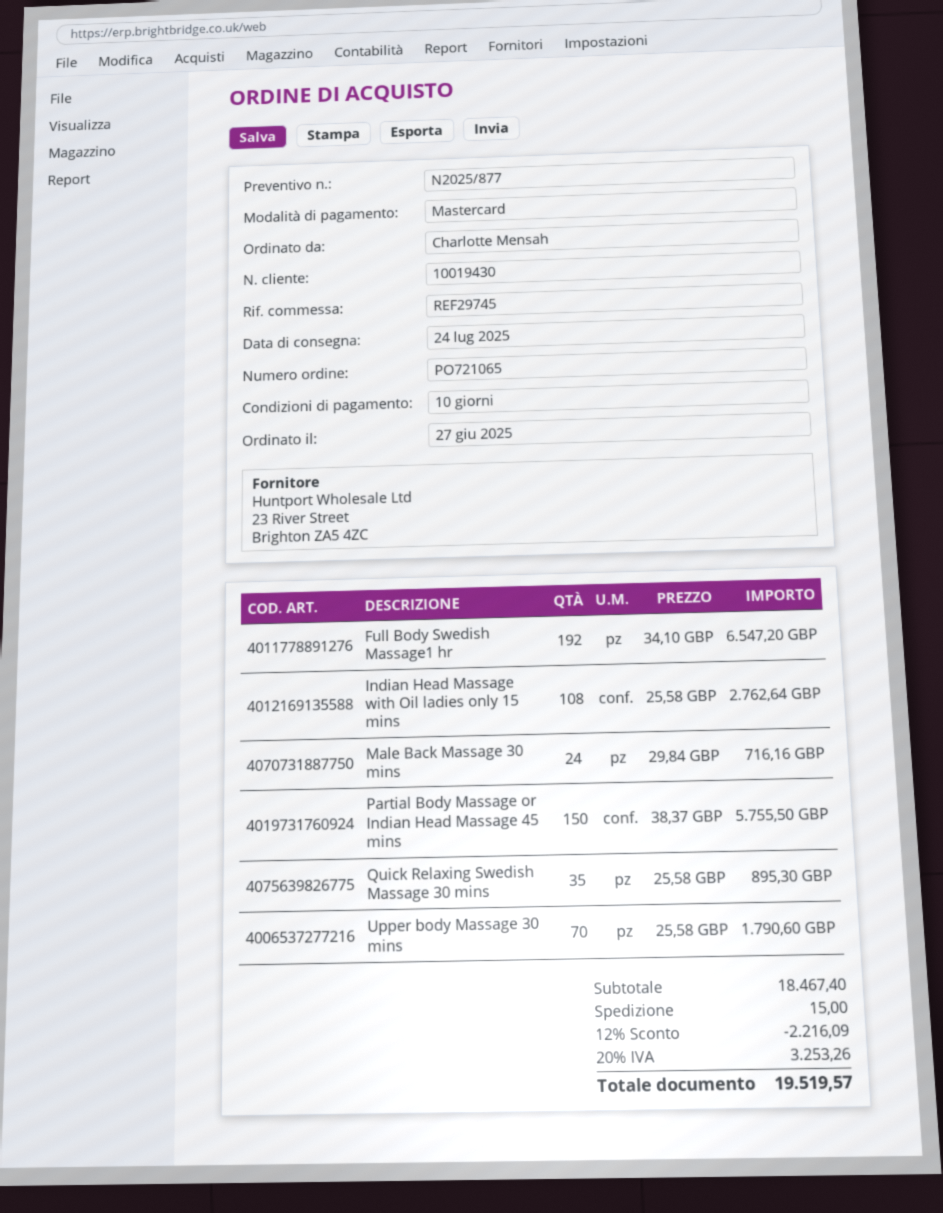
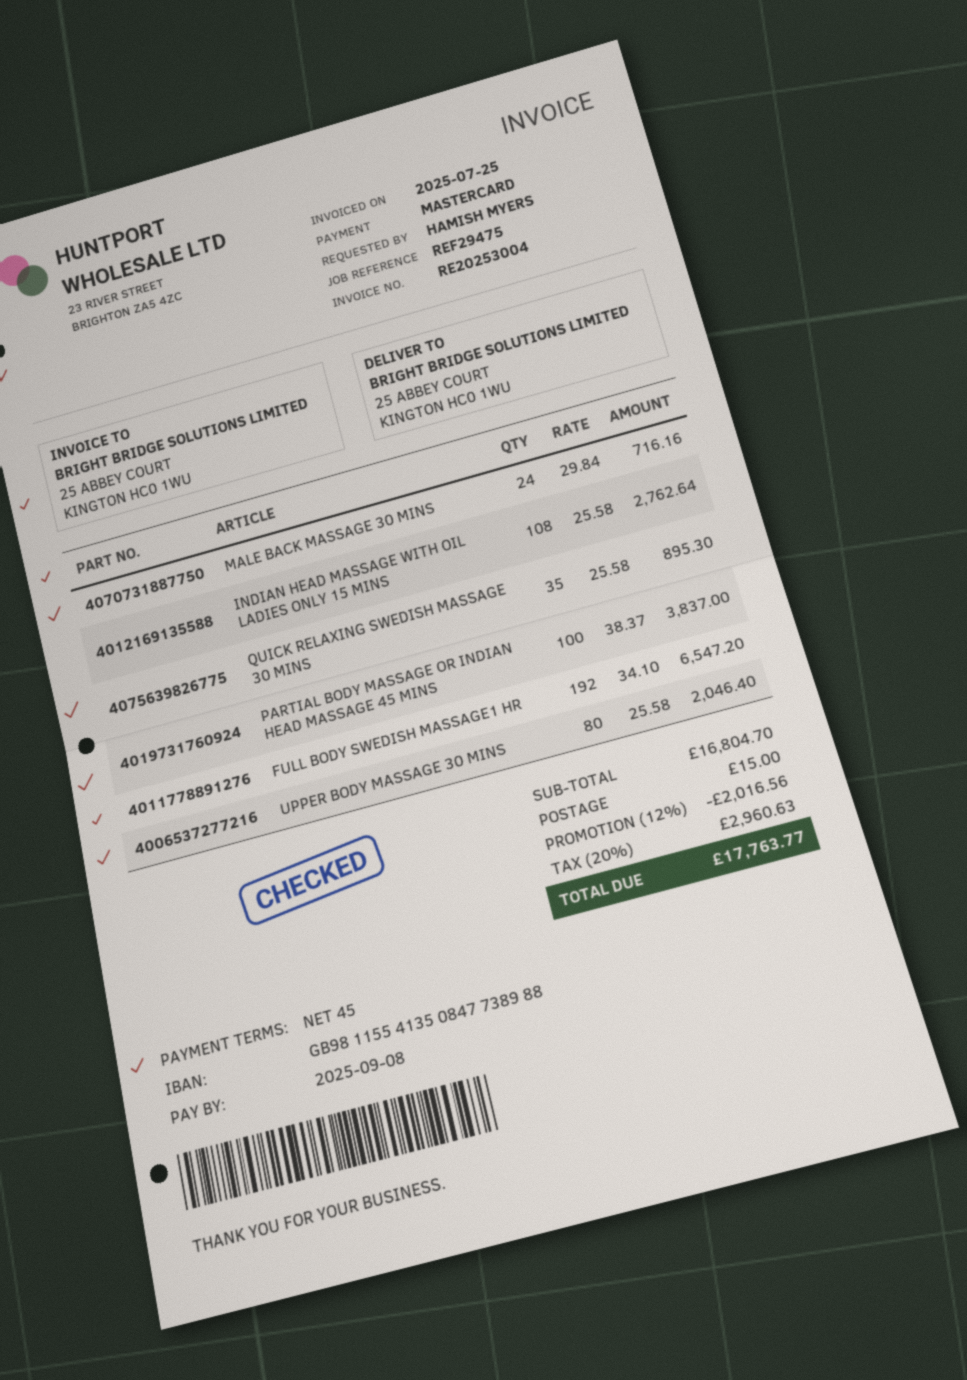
payment terms: 10 days -> 45 days
reference: REF29745 -> REF29475
ordered by: Charlotte Mensah -> HAMISH MYERS
Partial Body Massage or Indian Head Massage 45 mins: 150 x 38.37 = 5755.50 -> 100 x 38.37 = 3837.00
Upper body Massage 30 mins: 70 x 25.58 = 1790.60 -> 80 x 25.58 = 2046.40
subtotal: 18467.40 -> 16804.70
discount: 12% = 2216.09 -> 12% = 2016.56
tax: 20% = 3253.26 -> 20% = 2960.63
total: 19519.57 -> 17763.77

